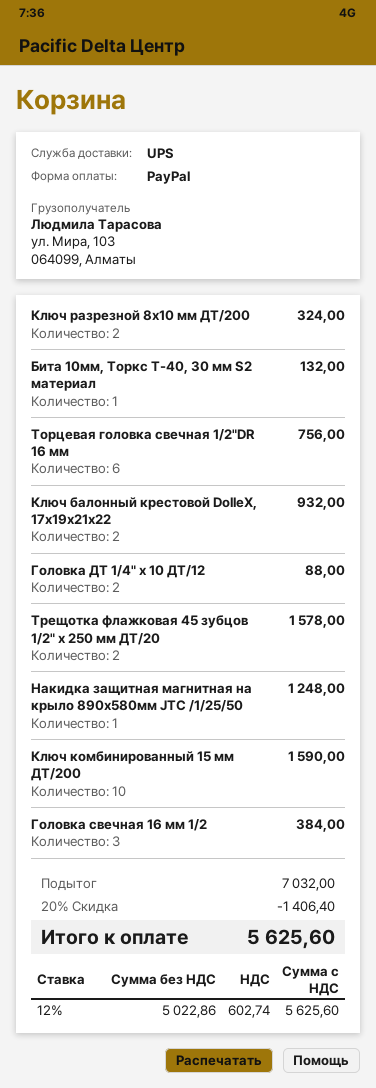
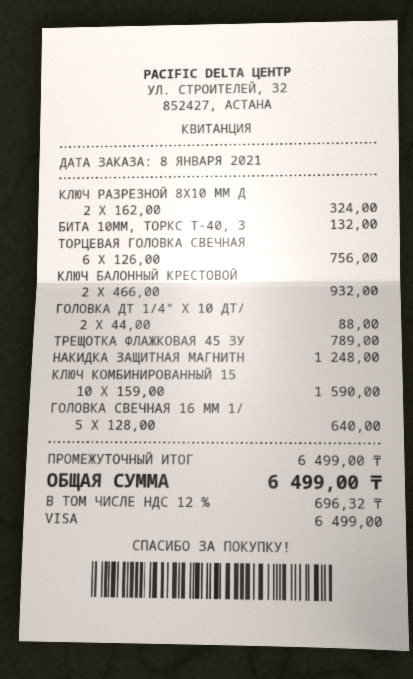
payment method: PayPal -> Visa
Трещотка флажковая 45 зубцов 1/2" х 250 мм ДТ/20: 2 for 1578.00 -> 1 for 789.00
Головка свечная 16 мм 1/2: 3 for 384.00 -> 5 for 640.00
subtotal: 7032.00 -> 6499.00
discount: 20% = 1406.40 -> none
tax: 12% = 602.74 -> 12% = 696.32
total: 5625.60 -> 6499.00

